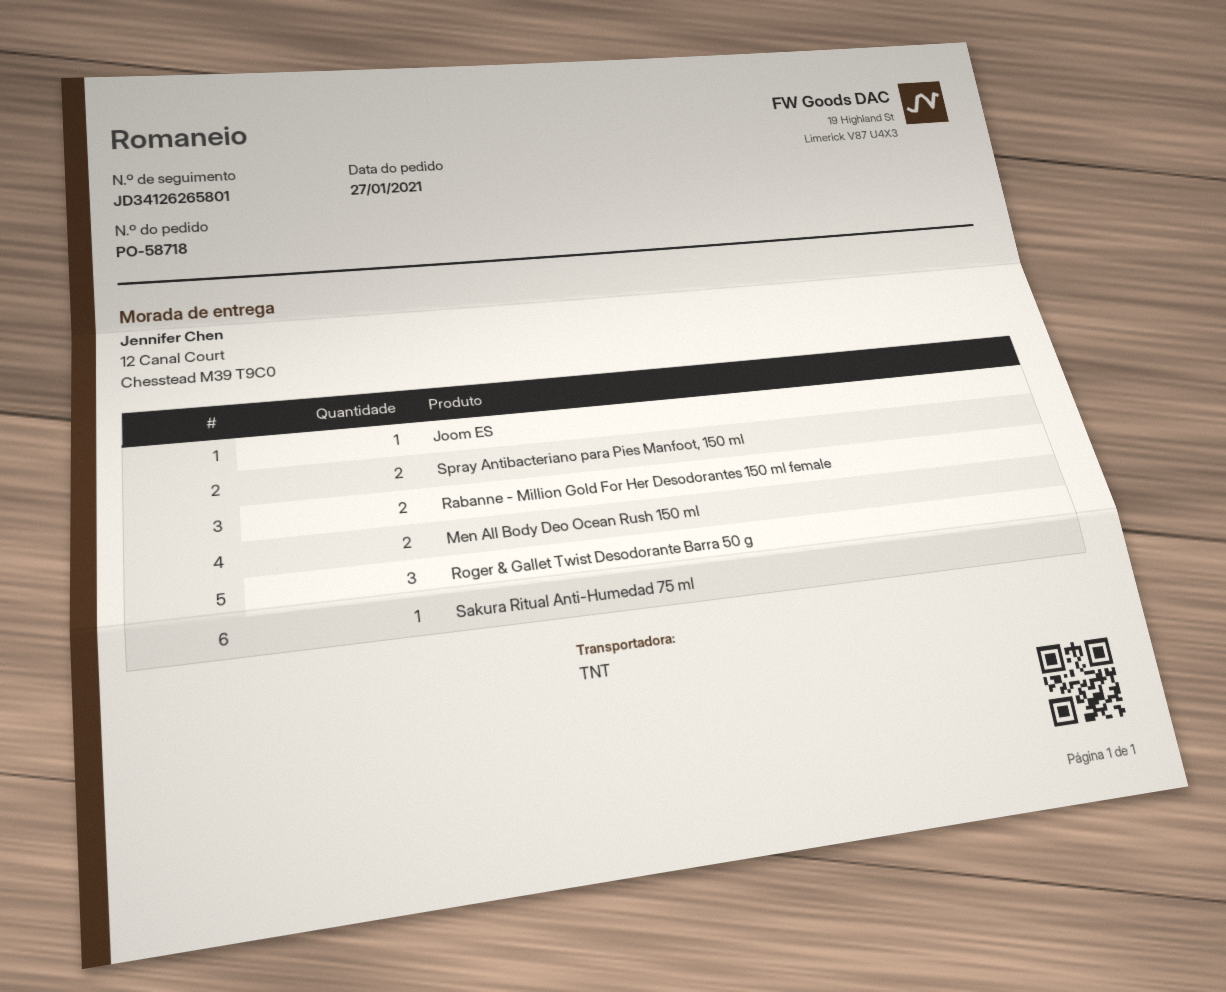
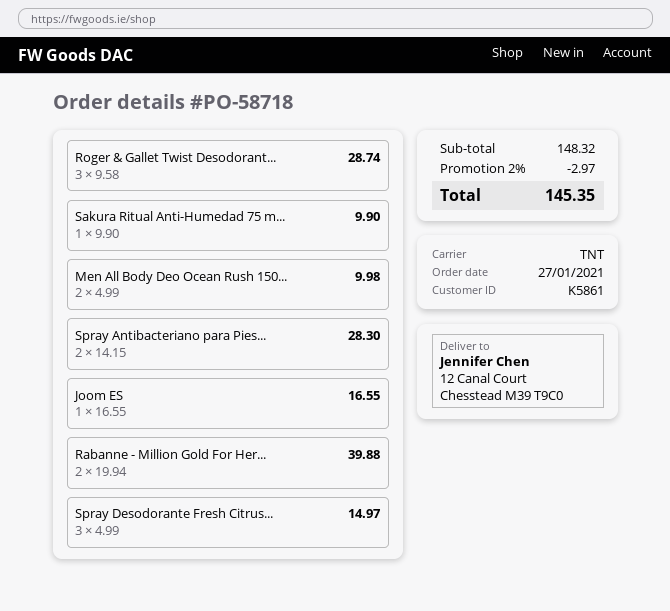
Spray Desodorante Fresh Citrus...: none -> 3

